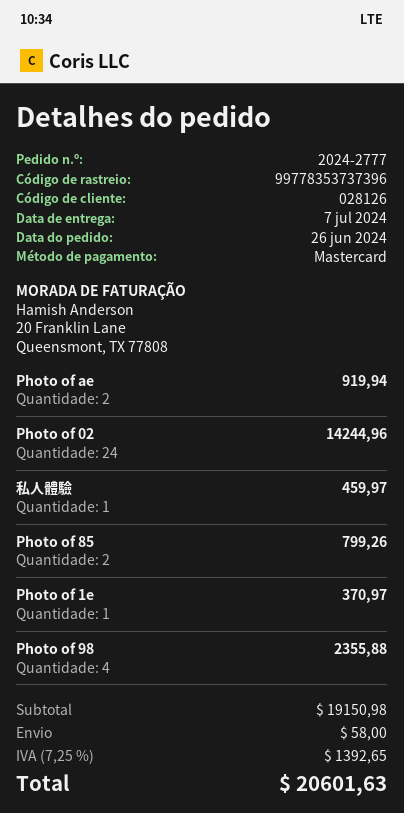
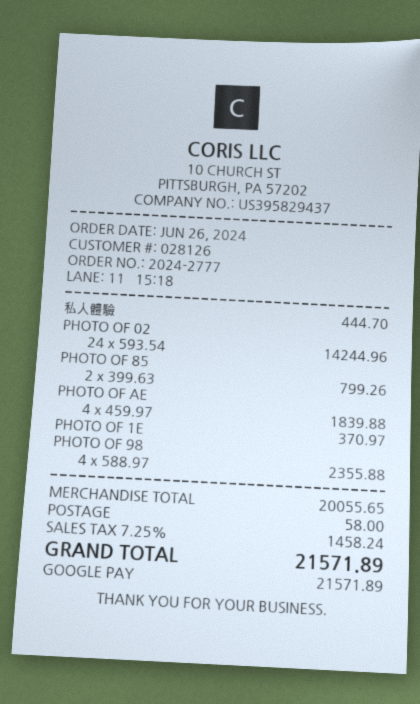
payment method: Mastercard -> Google Pay
Photo of ae: 2 for 919.94 -> 4 for 1839.88
私人體驗: 1 for 459.97 -> 1 for 444.70
subtotal: 19150.98 -> 20055.65
tax: 7.25% = 1392.65 -> 7.25% = 1458.24
total: 20601.63 -> 21571.89

